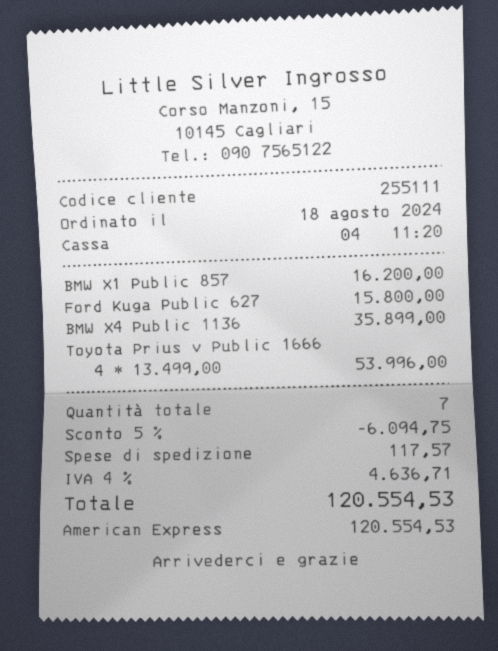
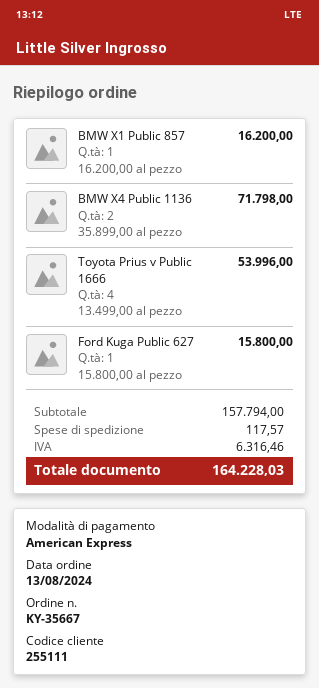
order date: 2024-08-18 -> 2024-08-13
BMW X4 Public 1136: 1 x 35899.00 = 35899.00 -> 2 x 35899.00 = 71798.00
discount: 5% = 6094.75 -> none
tax: 4636.71 -> 6316.46
total: 120554.53 -> 164228.03

